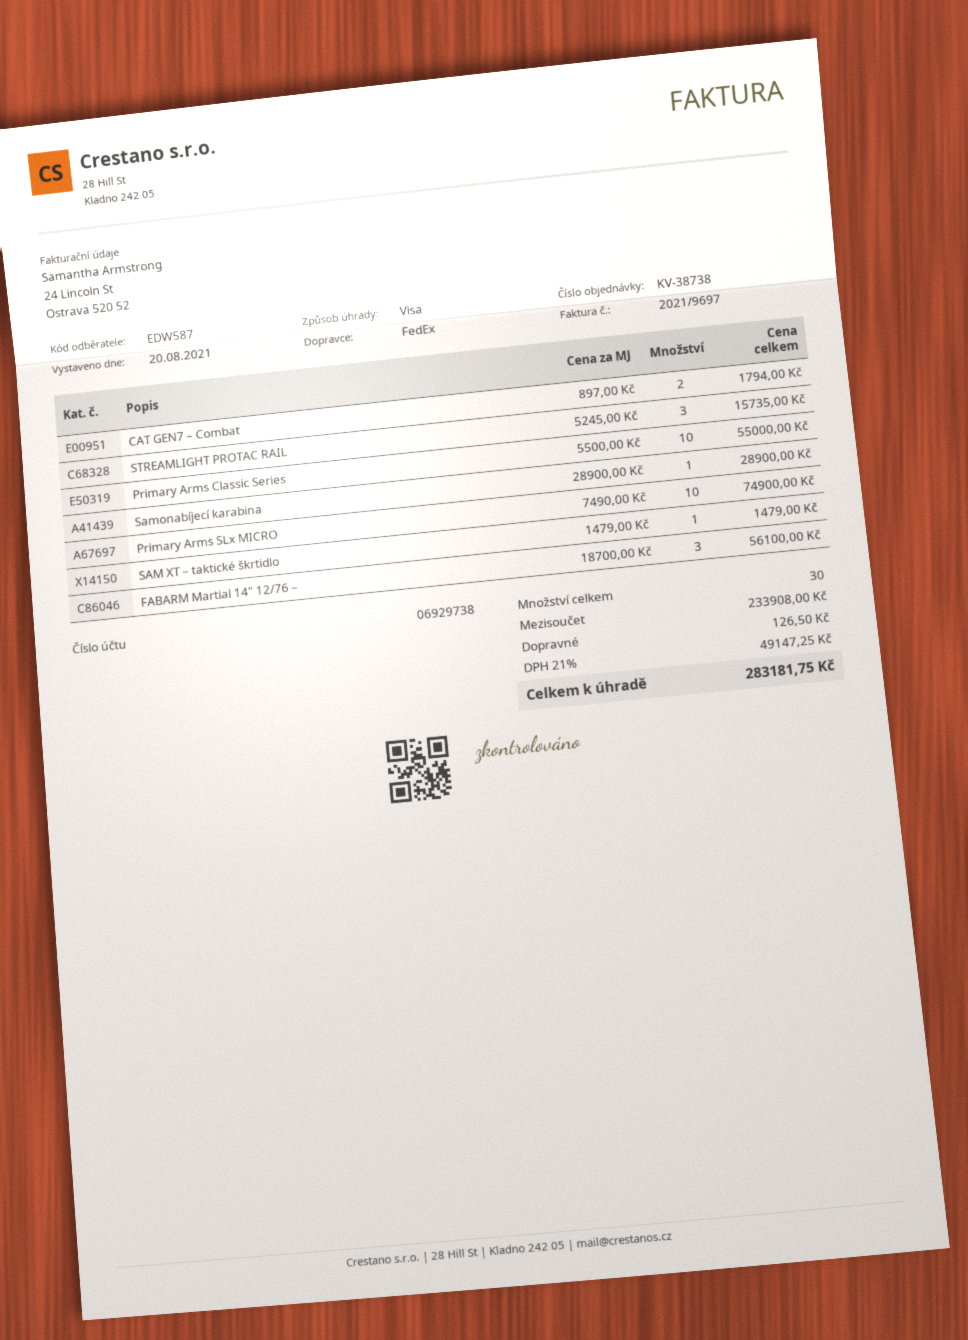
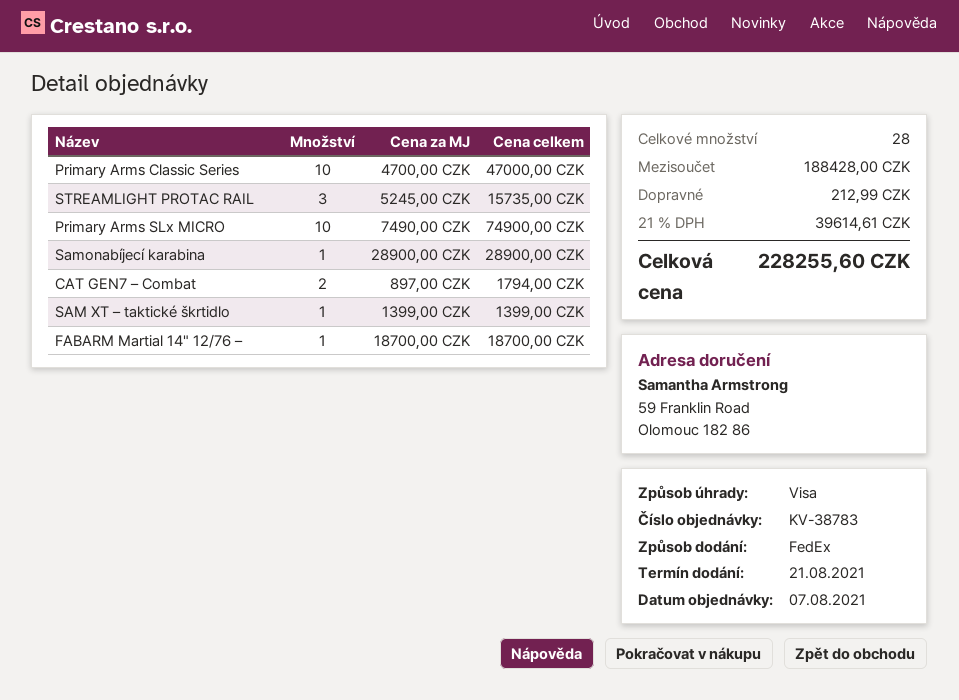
order number: KV-38738 -> KV-38783
Primary Arms Classic Series: 10 x 5500.00 = 55000.00 -> 10 x 4700.00 = 47000.00
SAM XT – taktické škrtidlo: 1 x 1479.00 = 1479.00 -> 1 x 1399.00 = 1399.00
FABARM Martial 14" 12/76 –: 3 x 18700.00 = 56100.00 -> 1 x 18700.00 = 18700.00
total quantity: 30 -> 28
subtotal: 233908.00 -> 188428.00
shipping: 126.50 -> 212.99
tax: 21% = 49147.25 -> 21% = 39614.61
total: 283181.75 -> 228255.60

